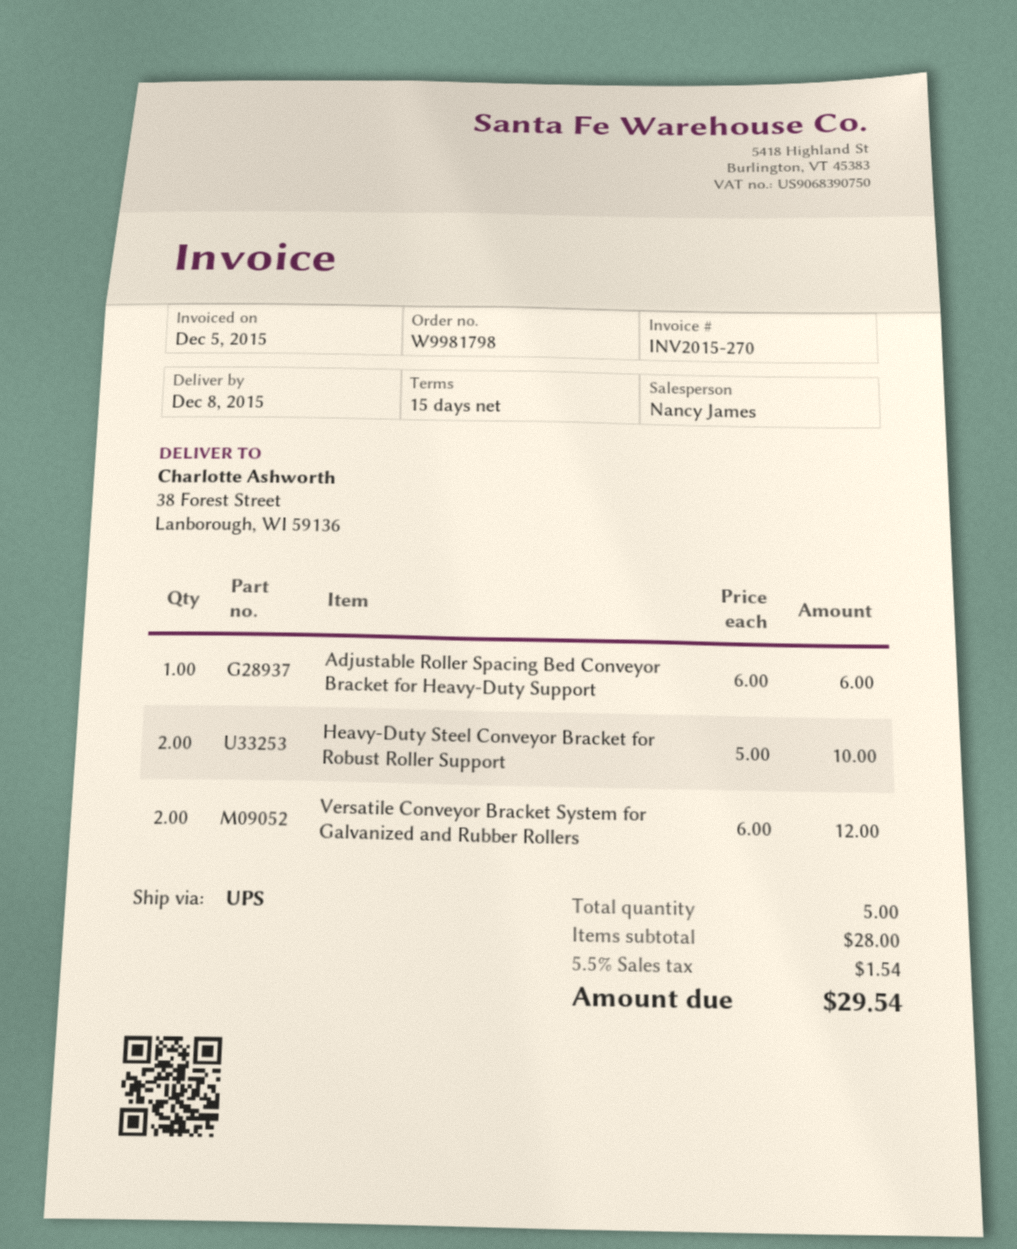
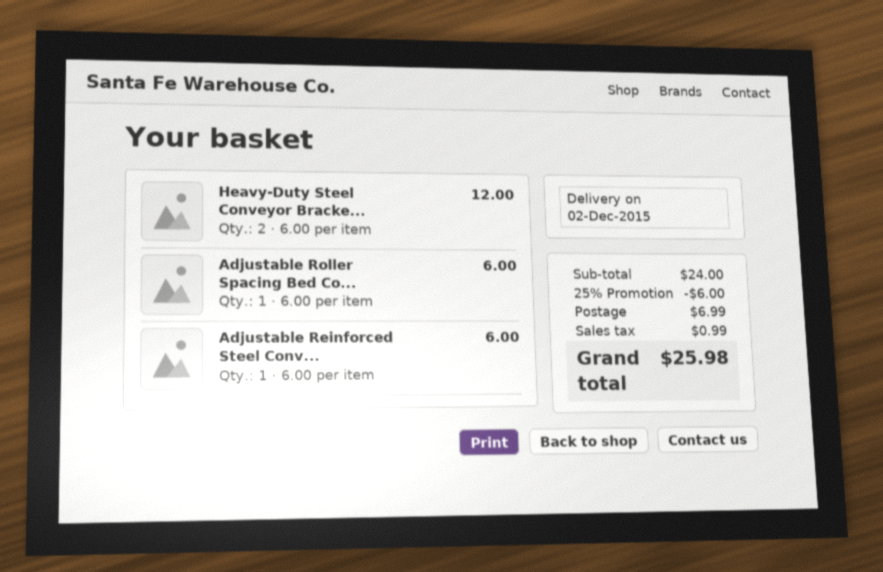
delivery date: 2015-12-08 -> 2015-12-02
Heavy-Duty Steel Conveyor Bracket for Robust Roller Support: 2 x 5.00 = 10.00 -> 2 x 6.00 = 12.00
Versatile Conveyor Bracket System for Galvanized and Rubber Rollers: 2 x 6.00 = 12.00 -> none
Adjustable Reinforced Steel Conv...: none -> 1 x 6.00 = 6.00
subtotal: 28.00 -> 24.00
discount: none -> 25% = 6.00
shipping: none -> 6.99
tax: 1.54 -> 0.99
total: 29.54 -> 25.98

